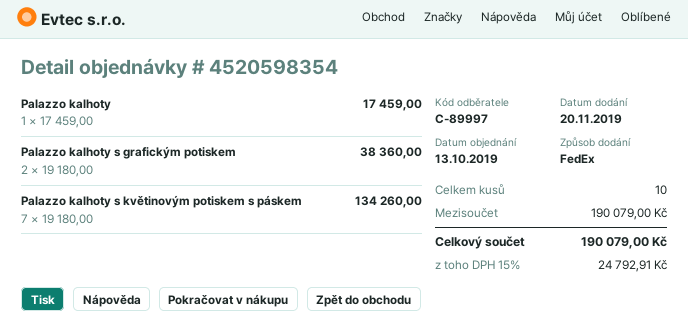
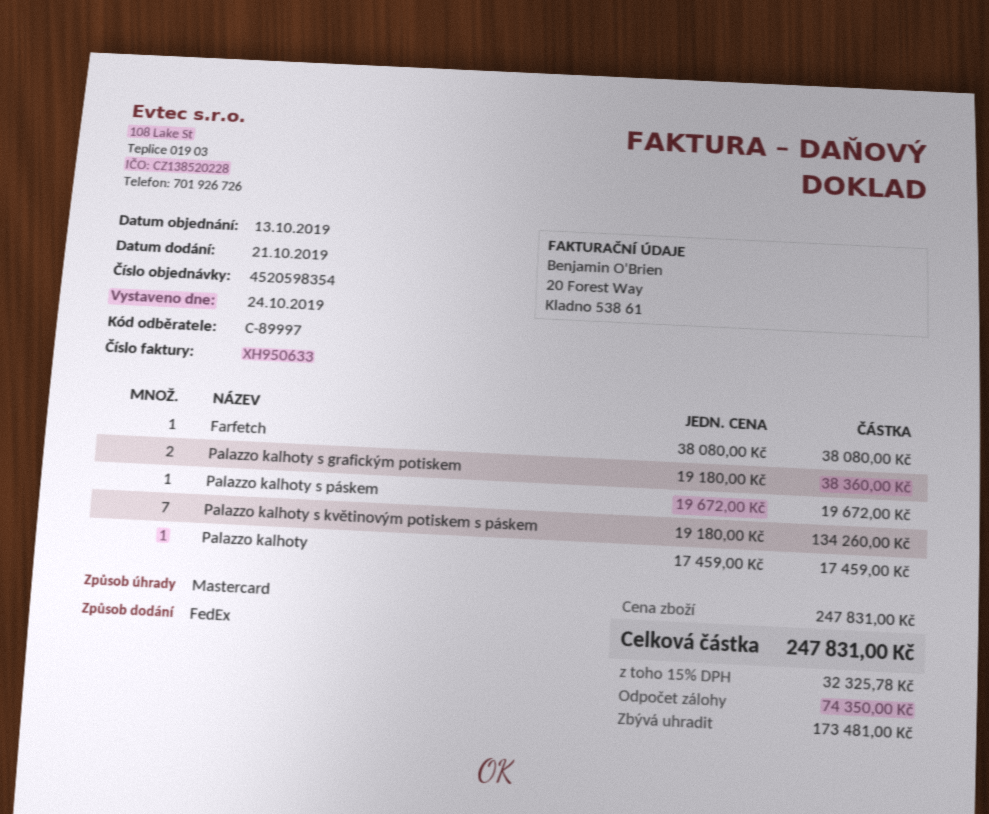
delivery date: 2019-11-20 -> 2019-10-21
Farfetch: none -> 1 x 38080.00 = 38080.00
Palazzo kalhoty s páskem: none -> 1 x 19672.00 = 19672.00
subtotal: 190079.00 -> 247831.00
tax: 15% = 24792.91 -> 15% = 32325.78
total: 190079.00 -> 247831.00

